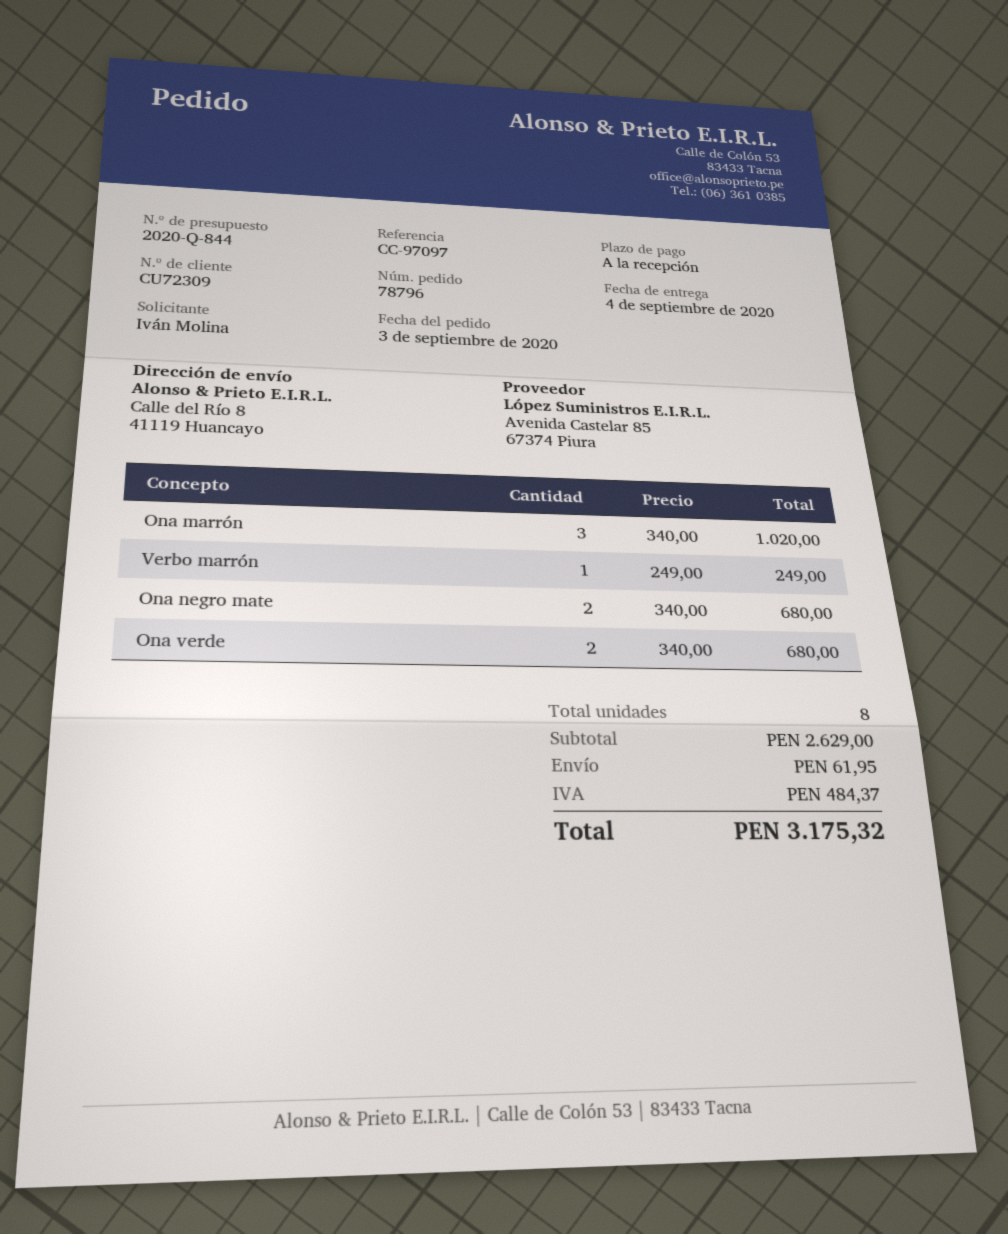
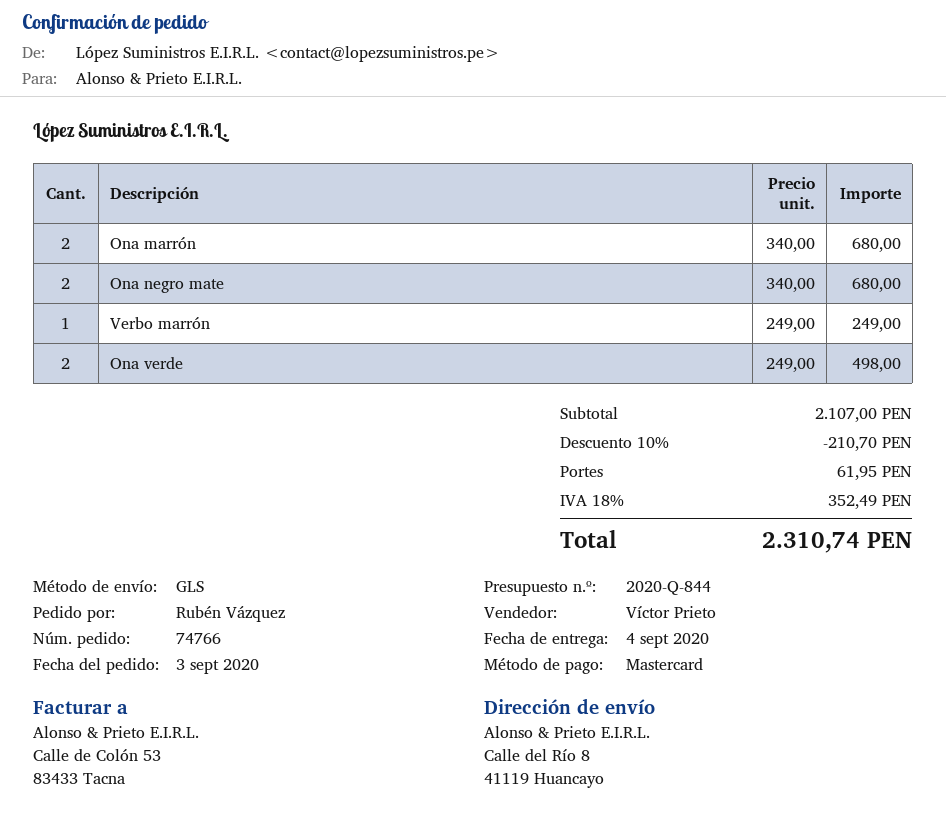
order number: 78796 -> 74766
ordered by: Iván Molina -> Rubén Vázquez
Ona marrón: 3 x 340.00 = 1020.00 -> 2 x 340.00 = 680.00
Ona verde: 2 x 340.00 = 680.00 -> 2 x 249.00 = 498.00
subtotal: 2629.00 -> 2107.00
discount: none -> 10% = 210.70
tax: 484.37 -> 352.49
total: 3175.32 -> 2310.74

